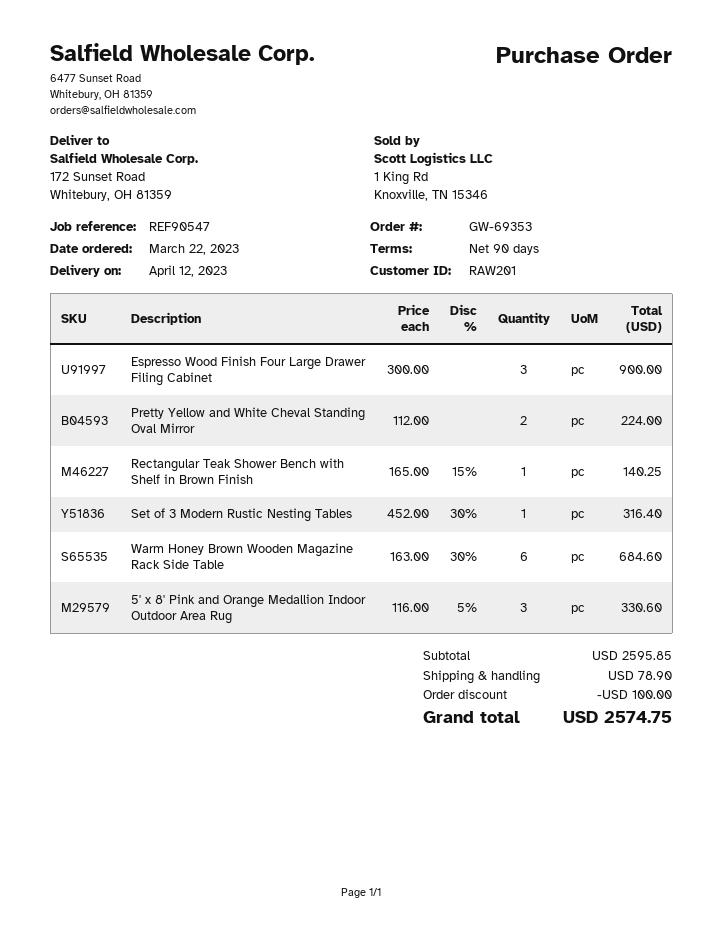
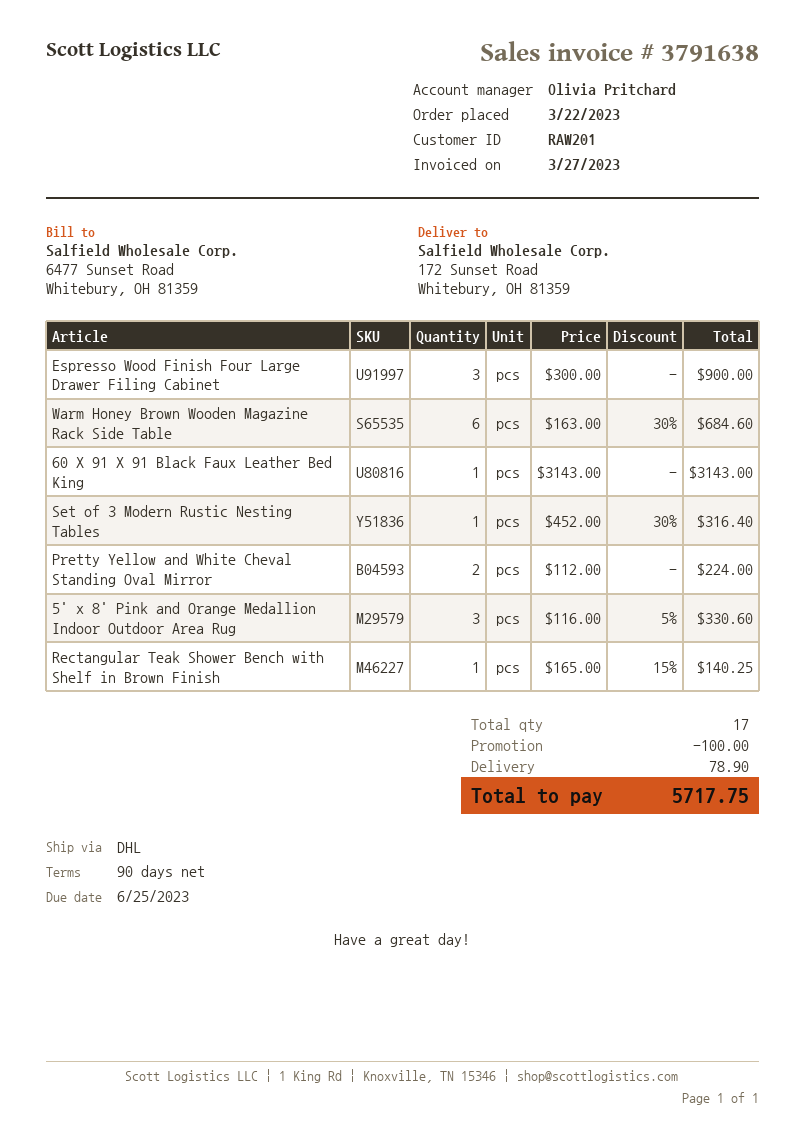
60 X 91 X 91 Black Faux Leather Bed King: none -> 1 x 3143.00 = 3143.00
total: 2574.75 -> 5717.75

